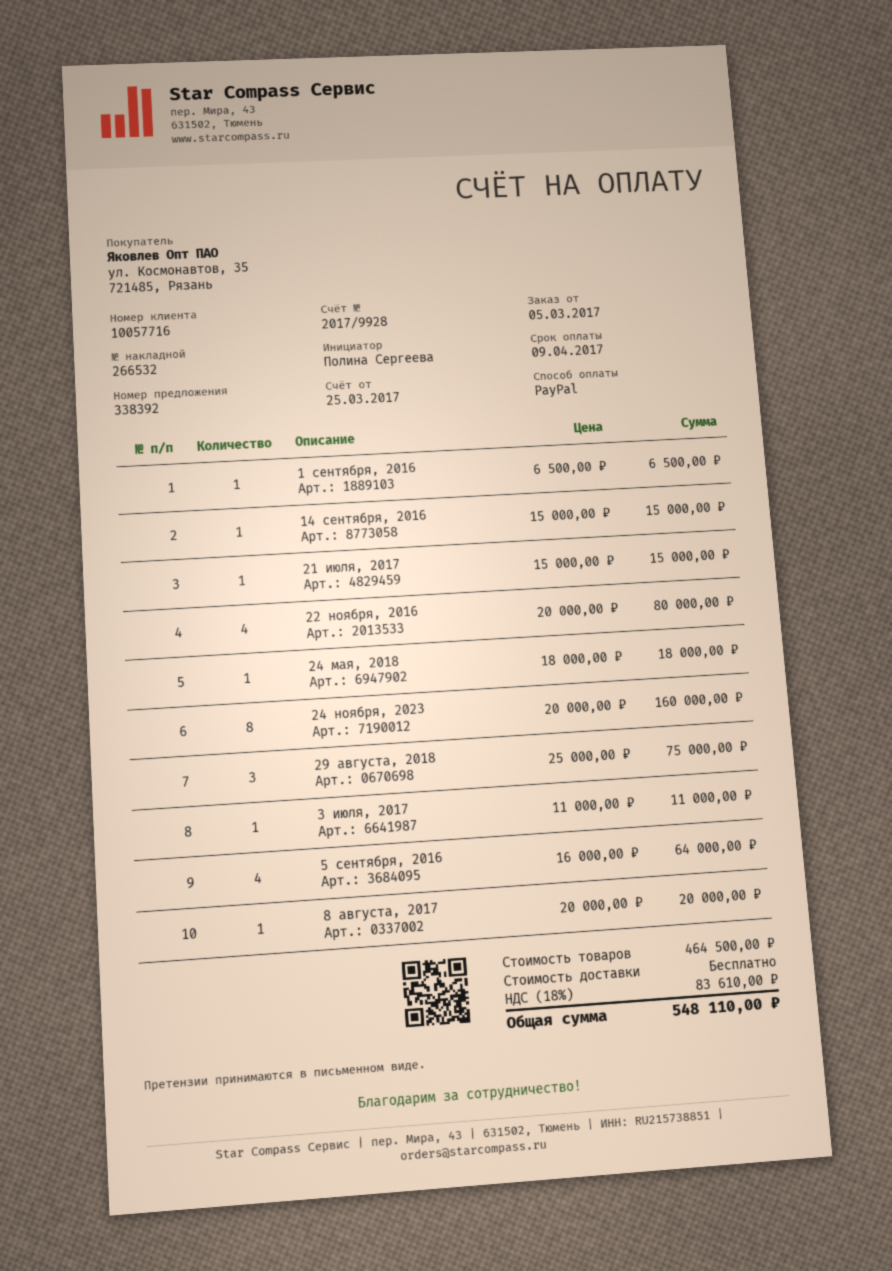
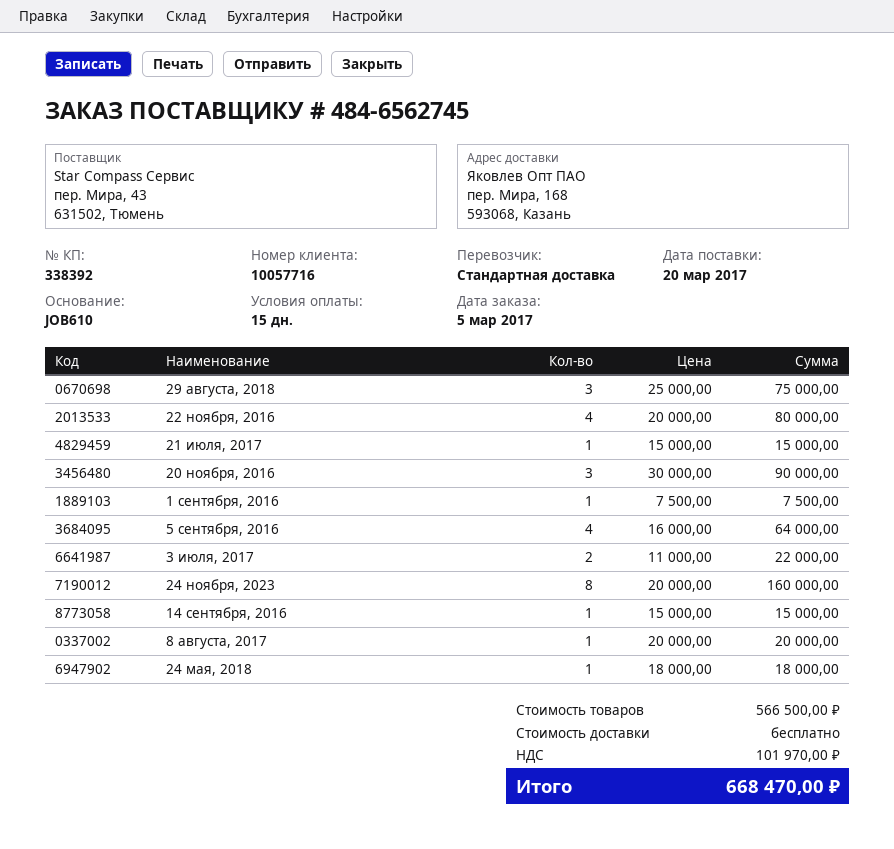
1 сентября, 2016: 1 x 6500.00 = 6500.00 -> 1 x 7500.00 = 7500.00
3 июля, 2017: 1 x 11000.00 = 11000.00 -> 2 x 11000.00 = 22000.00
20 ноября, 2016: none -> 3 x 30000.00 = 90000.00
subtotal: 464500.00 -> 566500.00
tax: 83610.00 -> 101970.00
total: 548110.00 -> 668470.00

